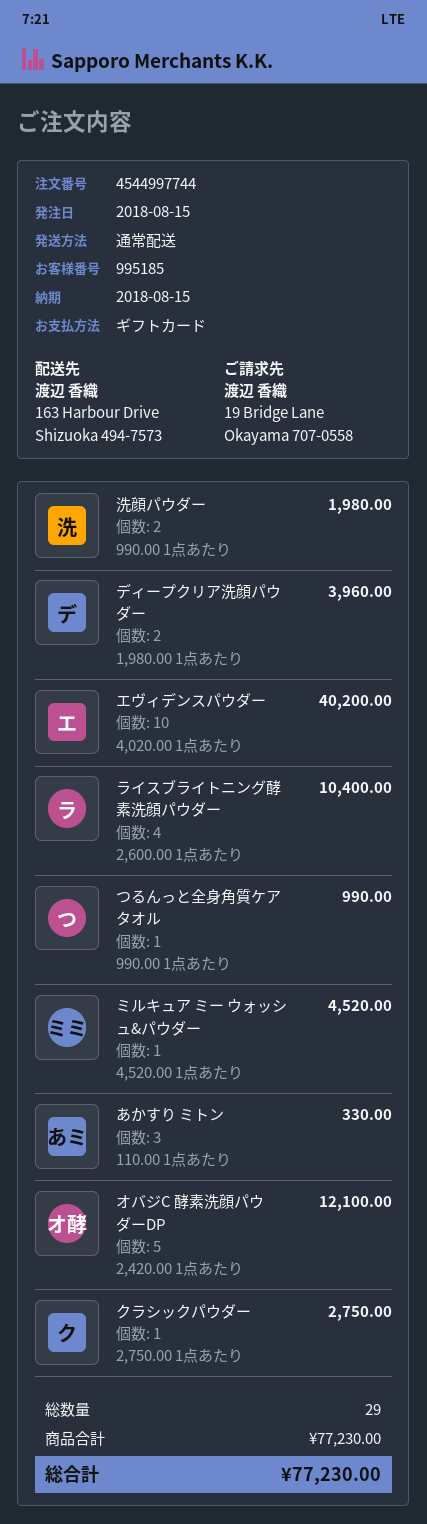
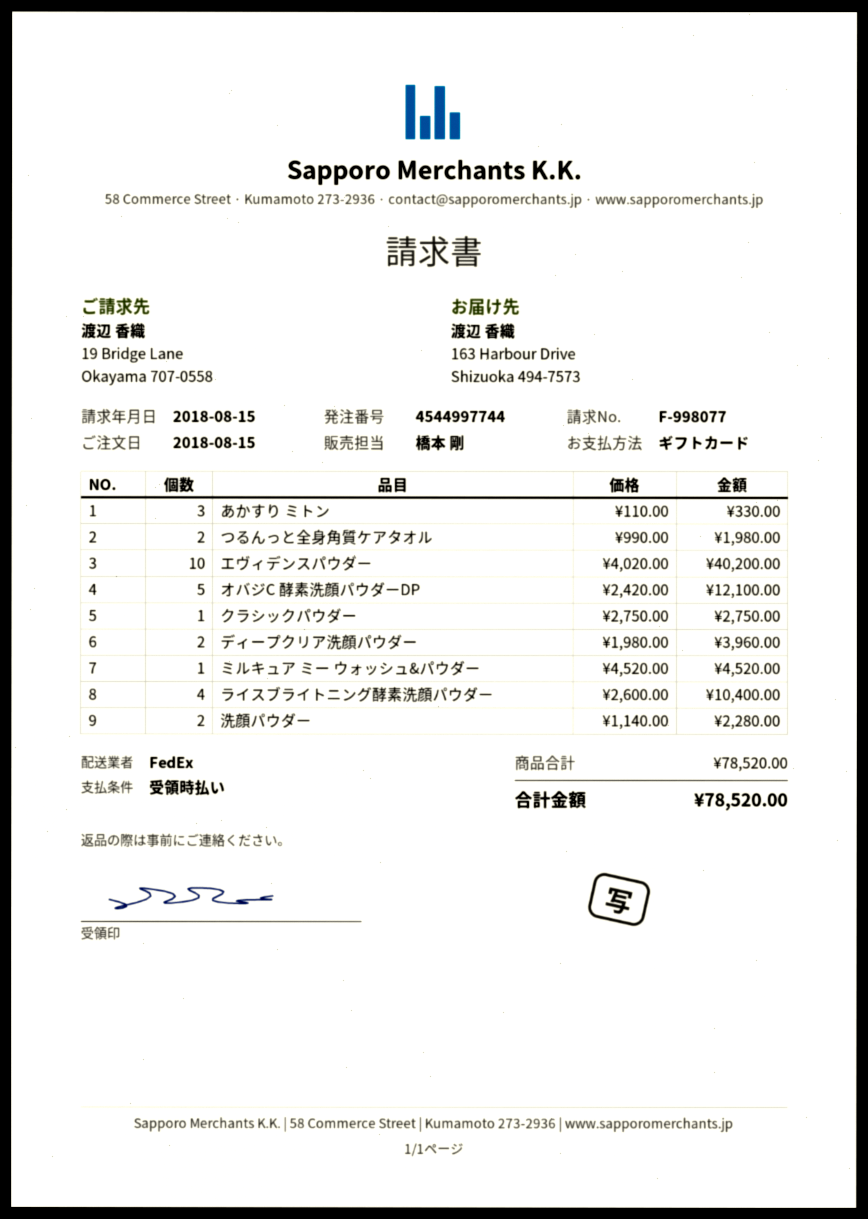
shipping method: standard -> FedEx
洗顔パウダー: 2 x 990.00 = 1980.00 -> 2 x 1140.00 = 2280.00
つるんっと全身角質ケアタオル: 1 x 990.00 = 990.00 -> 2 x 990.00 = 1980.00
subtotal: 77230.00 -> 78520.00
total: 77230.00 -> 78520.00

